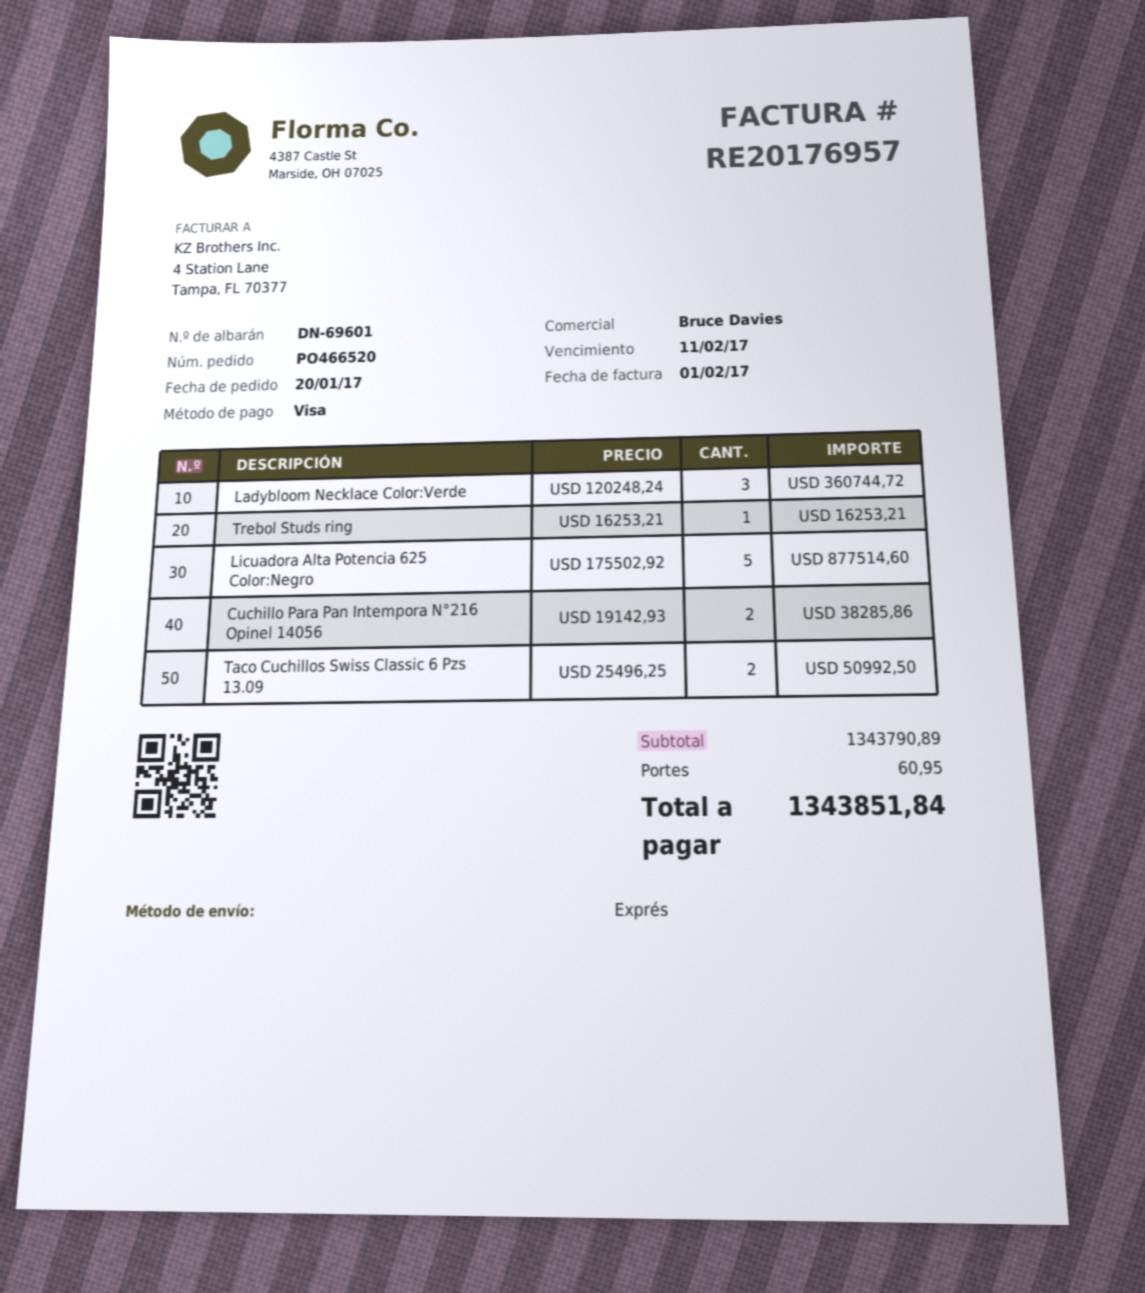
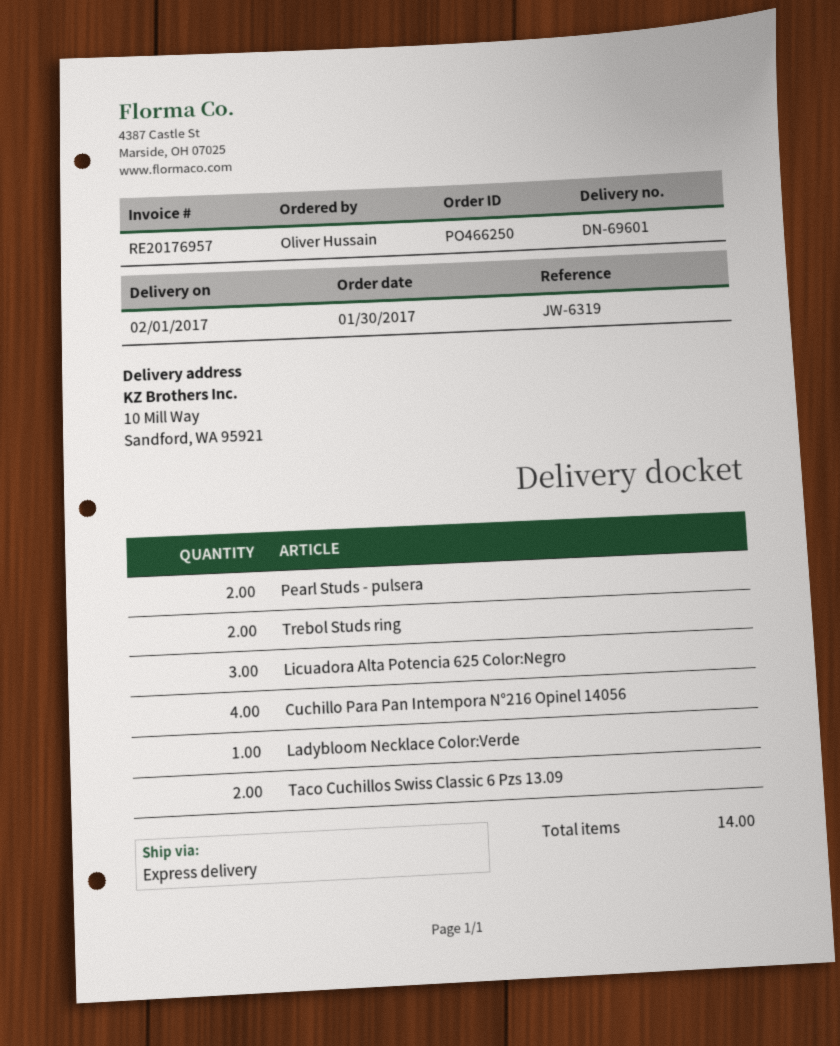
order number: PO466520 -> PO466250
order date: 2017-01-20 -> 2017-01-30
Ladybloom Necklace Color:Verde: 3 -> 1
Trebol Studs ring: 1 -> 2
Licuadora Alta Potencia 625 Color:Negro: 5 -> 3
Cuchillo Para Pan Intempora N°216 Opinel 14056: 2 -> 4
Pearl Studs - pulsera: none -> 2

